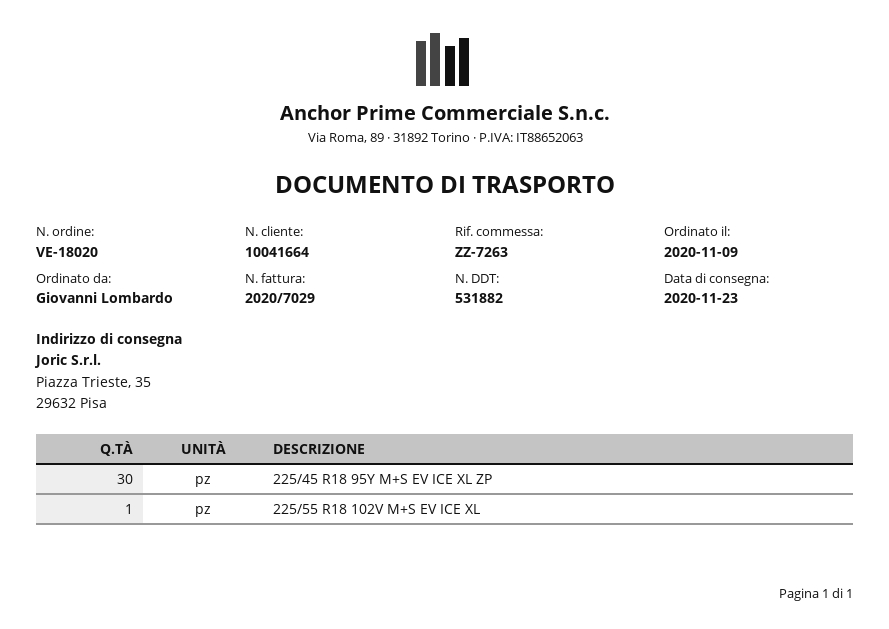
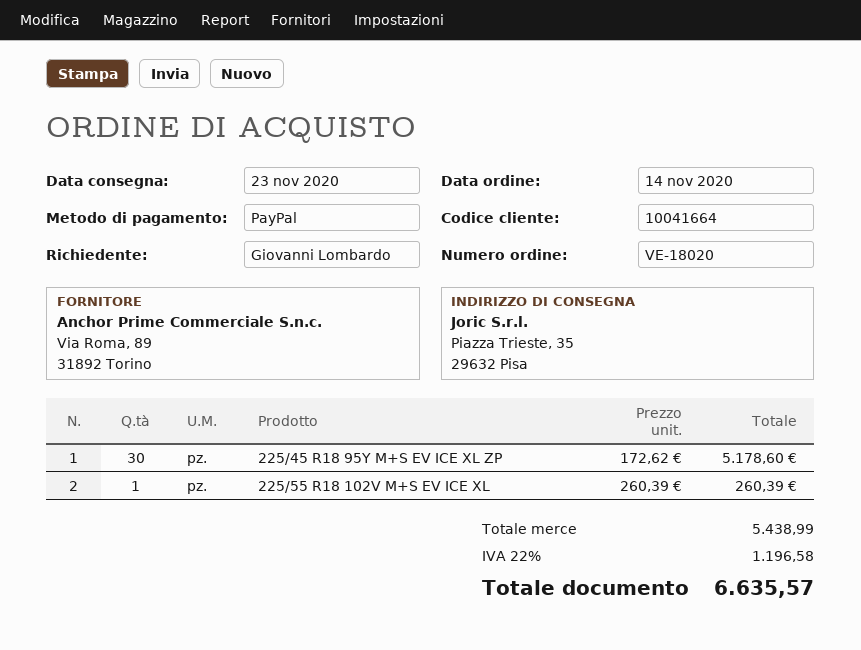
order date: 2020-11-09 -> 2020-11-14

